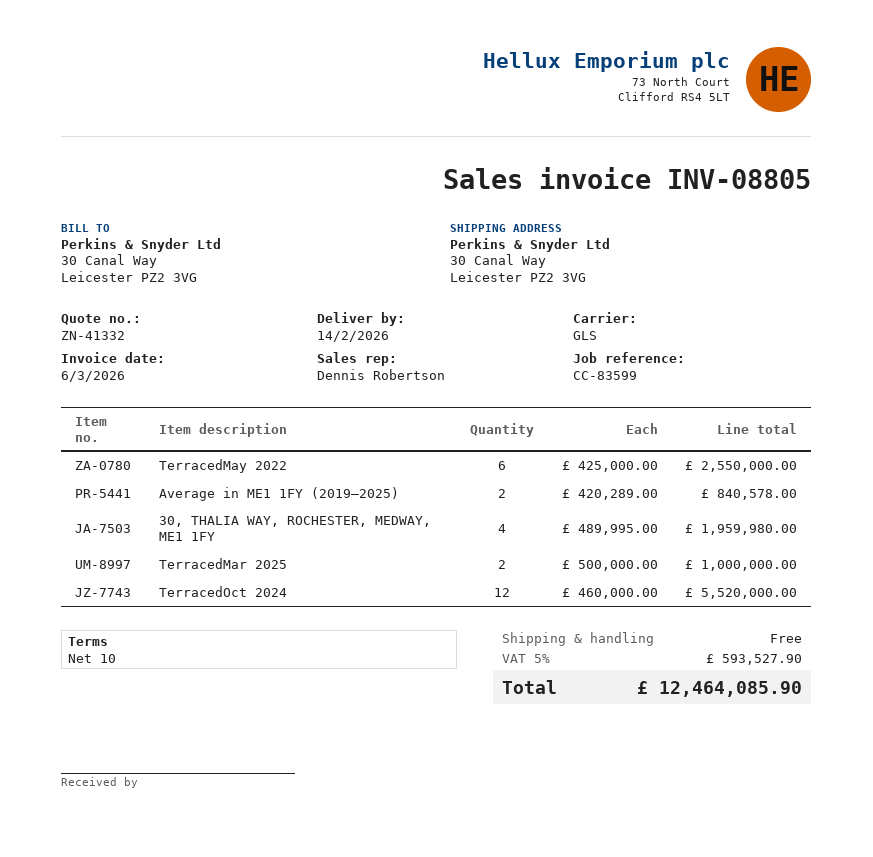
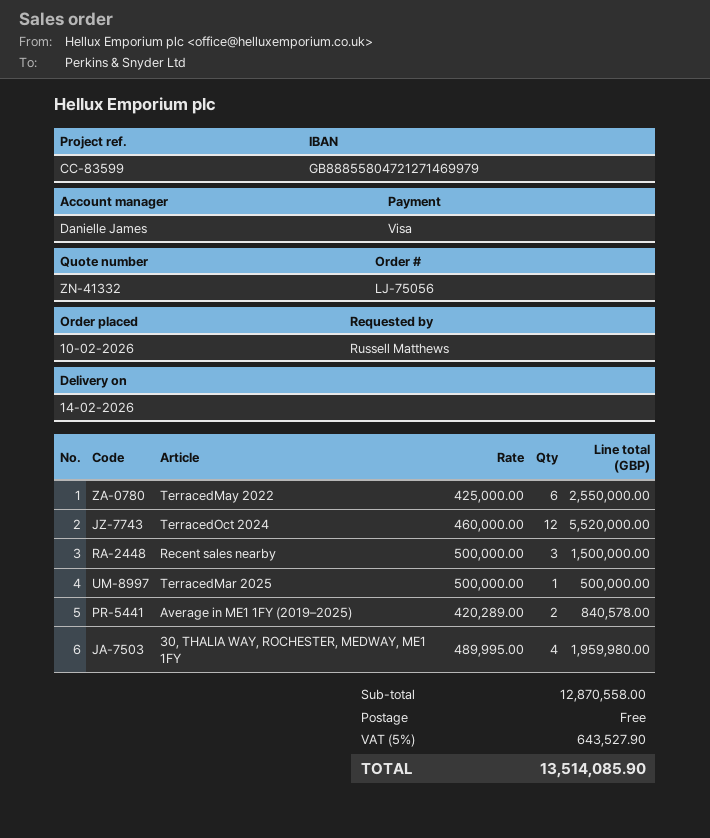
sales rep: Dennis Robertson -> Danielle James
TerracedMar 2025: 2 x 500000.00 = 1000000.00 -> 1 x 500000.00 = 500000.00
Recent sales nearby: none -> 3 x 500000.00 = 1500000.00
tax: 5% = 593527.90 -> 5% = 643527.90
total: 12464085.90 -> 13514085.90

